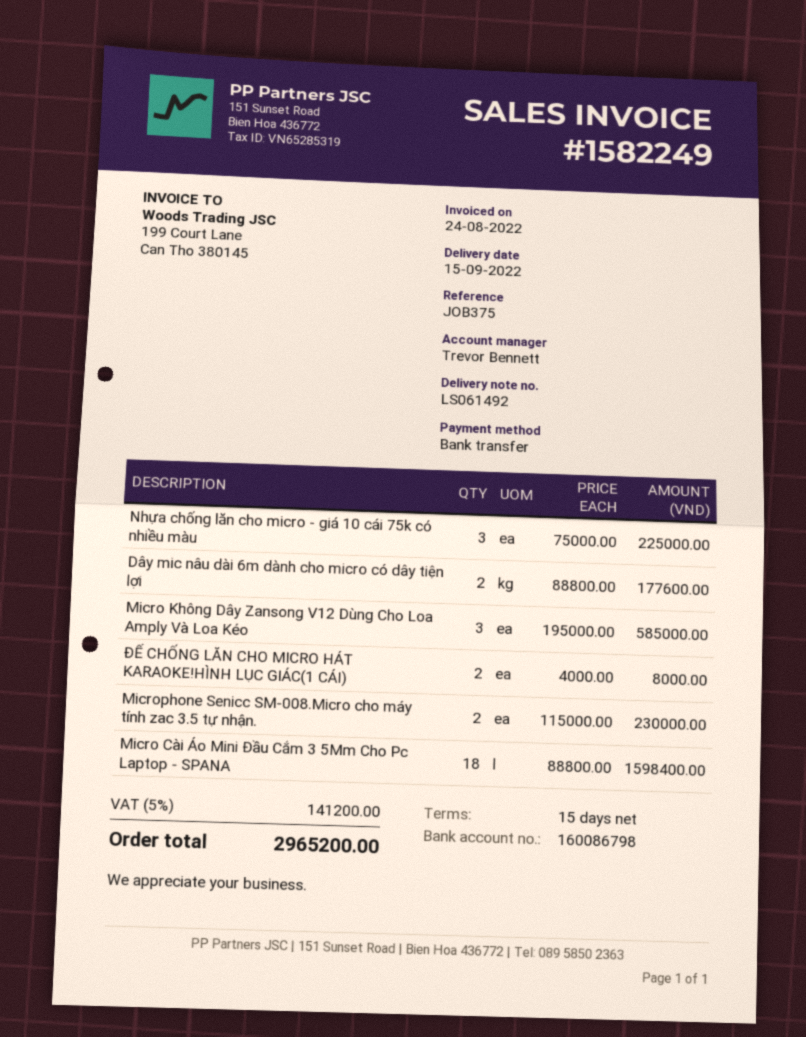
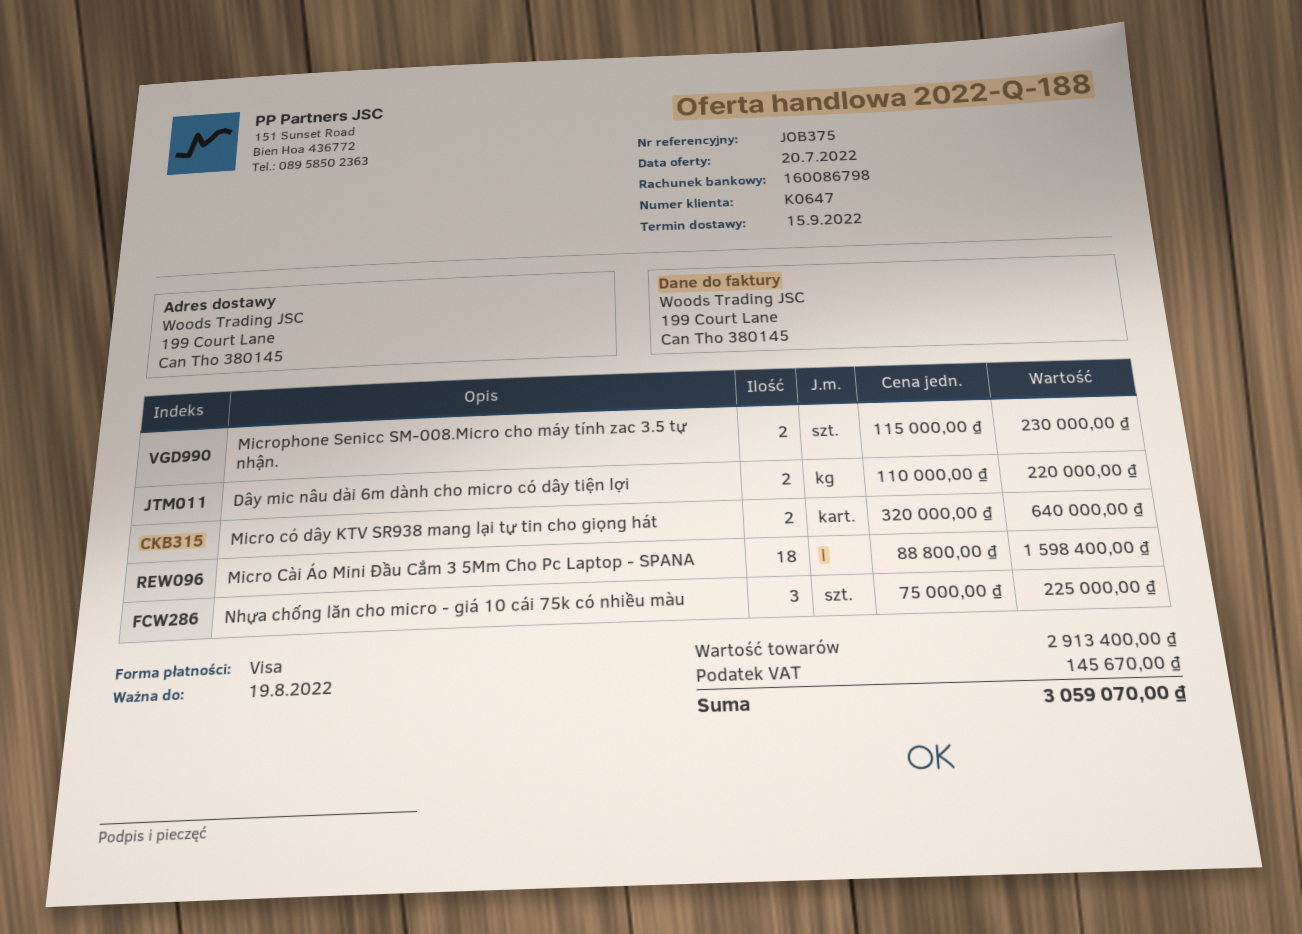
payment method: bank transfer -> Visa
Dây mic nâu dài 6m dành cho micro có dây tiện lợi: 2 x 88800.00 = 177600.00 -> 2 x 110000.00 = 220000.00
Micro Không Dây Zansong V12 Dùng Cho Loa Amply Và Loa Kéo: 3 x 195000.00 = 585000.00 -> none
ĐẾ CHỐNG LĂN CHO MICRO HÁT KARAOKE!HÌNH LỤC GIÁC(1 CÁI): 2 x 4000.00 = 8000.00 -> none
Micro có dây KTV SR938 mang lại tự tin cho giọng hát: none -> 2 x 320000.00 = 640000.00
tax: 141200.00 -> 145670.00
total: 2965200.00 -> 3059070.00

